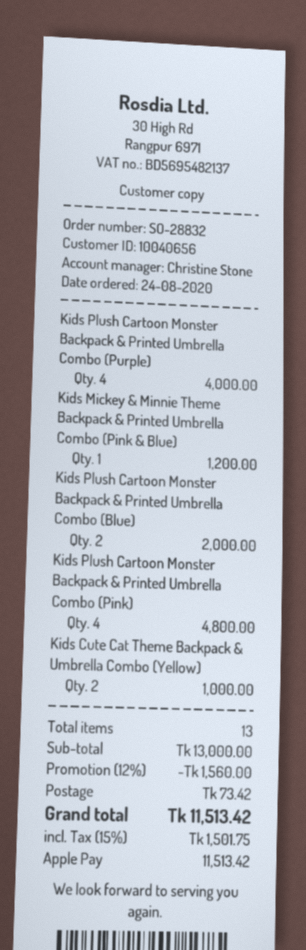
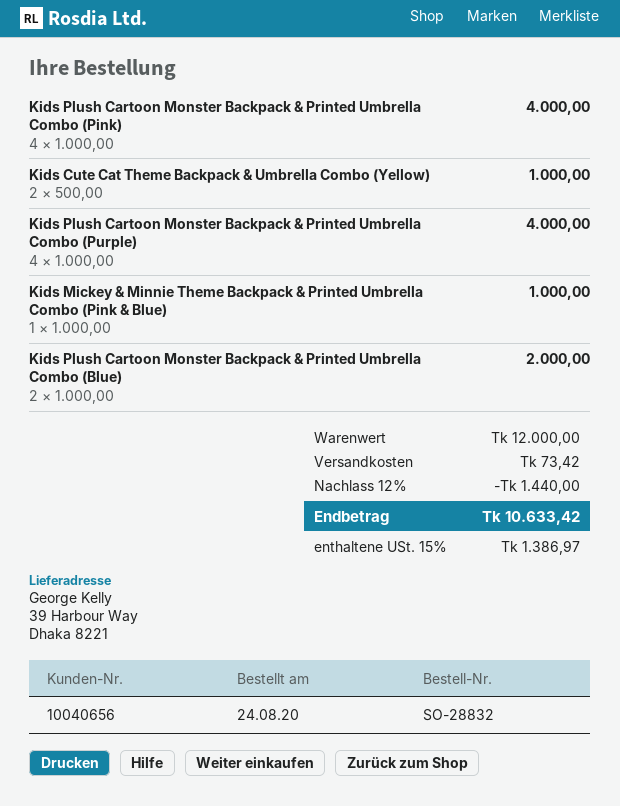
Kids Mickey & Minnie Theme Backpack & Printed Umbrella Combo (Pink & Blue): 1 for 1200.00 -> 1 for 1000.00
Kids Plush Cartoon Monster Backpack & Printed Umbrella Combo (Pink): 4 for 4800.00 -> 4 for 4000.00
subtotal: 13000.00 -> 12000.00
discount: 12% = 1560.00 -> 12% = 1440.00
tax: 15% = 1501.75 -> 15% = 1386.97
total: 11513.42 -> 10633.42

